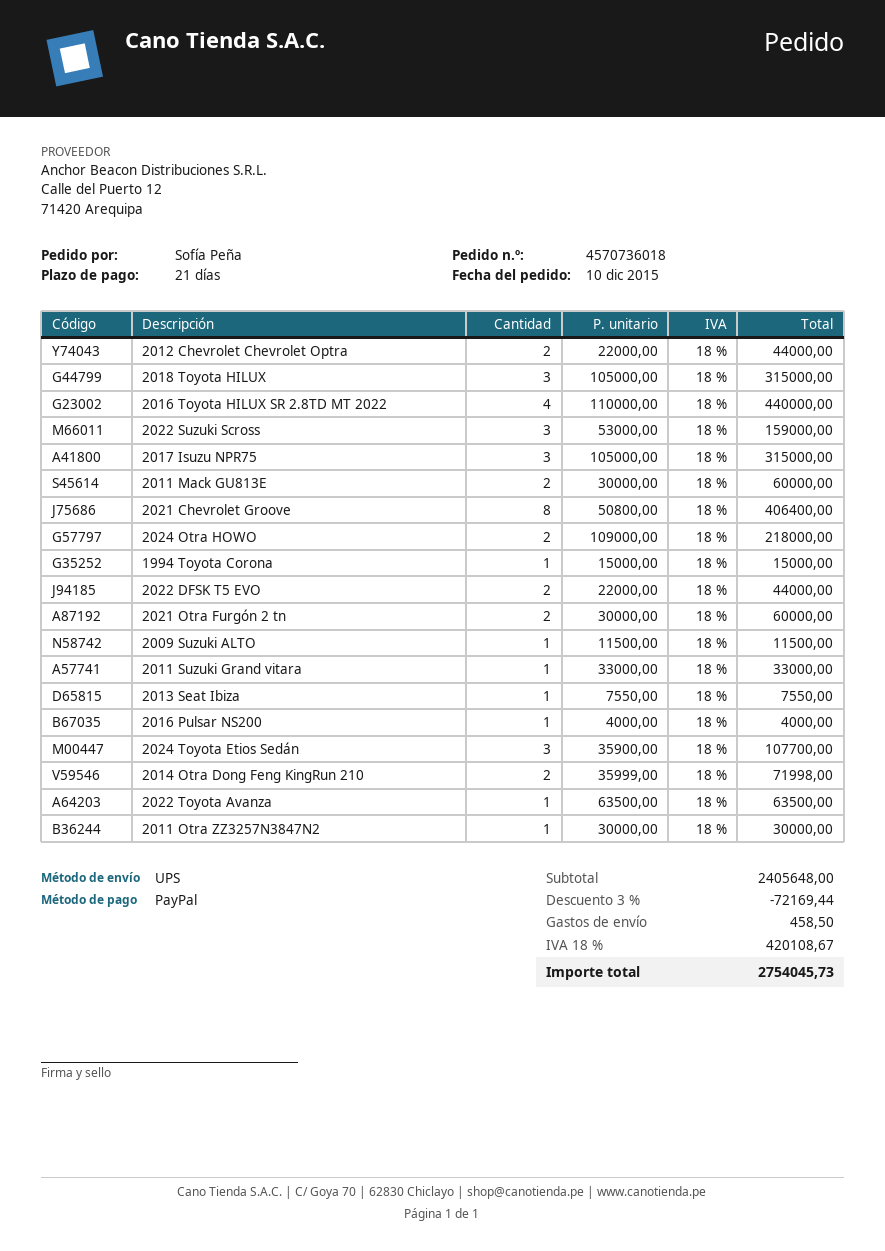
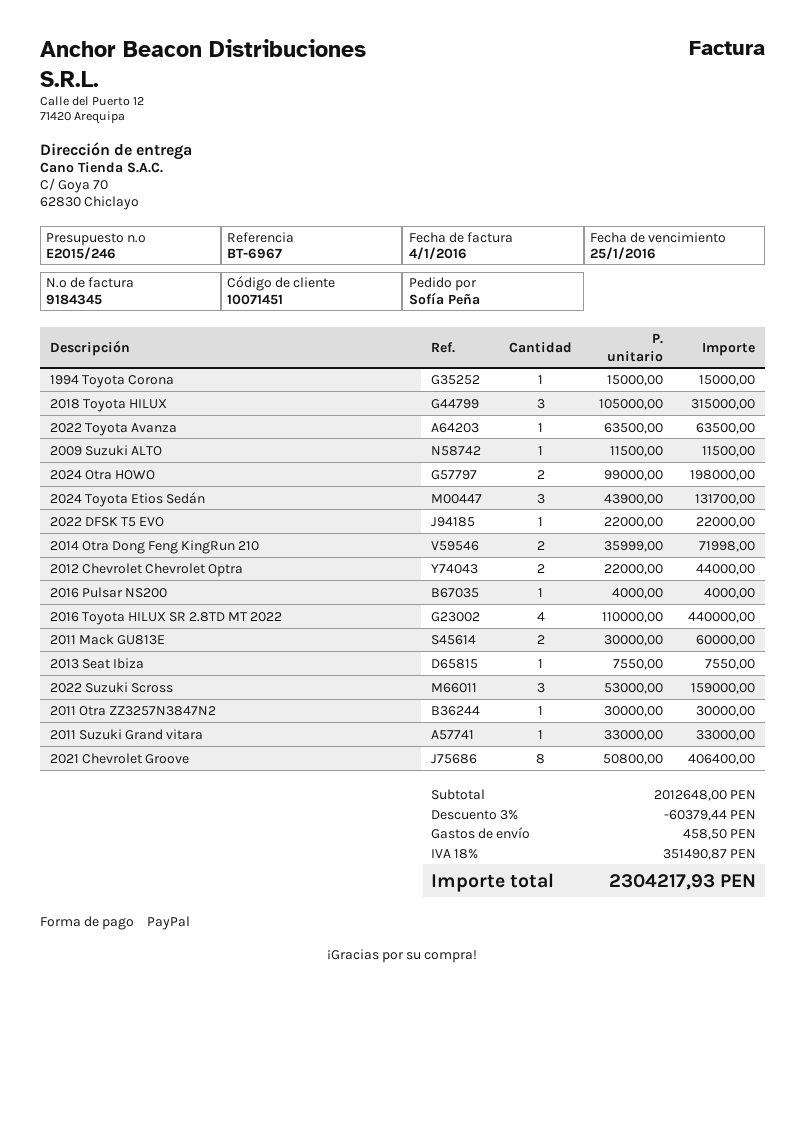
2017 Isuzu NPR75: 3 x 105000.00 = 315000.00 -> none
2024 Otra HOWO: 2 x 109000.00 = 218000.00 -> 2 x 99000.00 = 198000.00
2022 DFSK T5 EVO: 2 x 22000.00 = 44000.00 -> 1 x 22000.00 = 22000.00
2021 Otra Furgón 2 tn: 2 x 30000.00 = 60000.00 -> none
2024 Toyota Etios Sedán: 3 x 35900.00 = 107700.00 -> 3 x 43900.00 = 131700.00
subtotal: 2405648.00 -> 2012648.00
discount: 3% = 72169.44 -> 3% = 60379.44
tax: 18% = 420108.67 -> 18% = 351490.87
total: 2754045.73 -> 2304217.93

